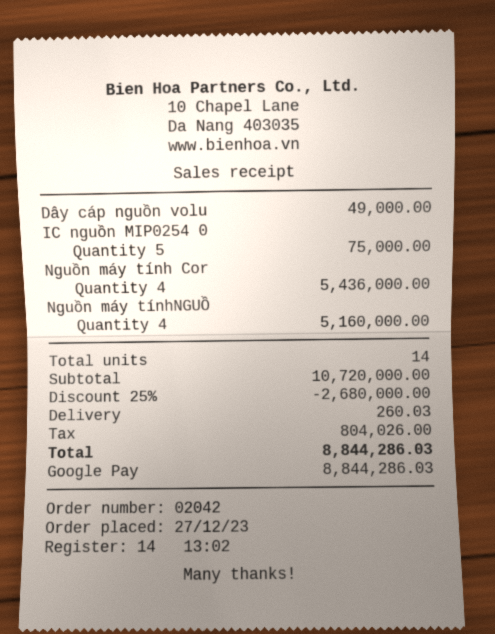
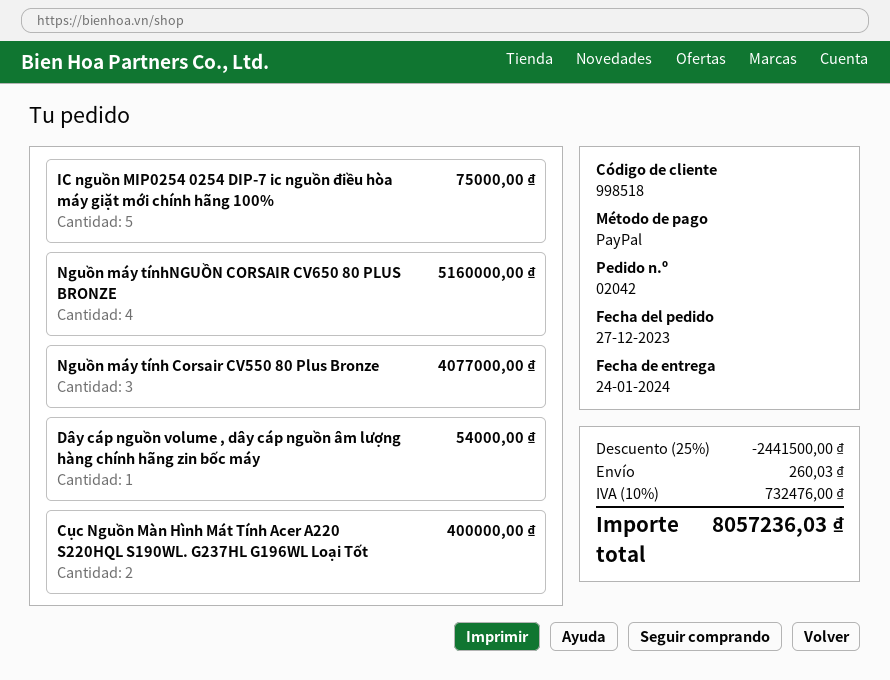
payment method: Google Pay -> PayPal
Dây cáp nguồn volu: 1 for 49000.00 -> 1 for 54000.00
Nguồn máy tính Cor: 4 for 5436000.00 -> 3 for 4077000.00
Cục Nguồn Màn Hình Mát Tính Acer A220 S220HQL S190WL. G237HL G196WL Loại Tốt: none -> 2 for 400000.00
discount: 25% = 2680000.00 -> 25% = 2441500.00
tax: 804026.00 -> 732476.00
total: 8844286.03 -> 8057236.03

